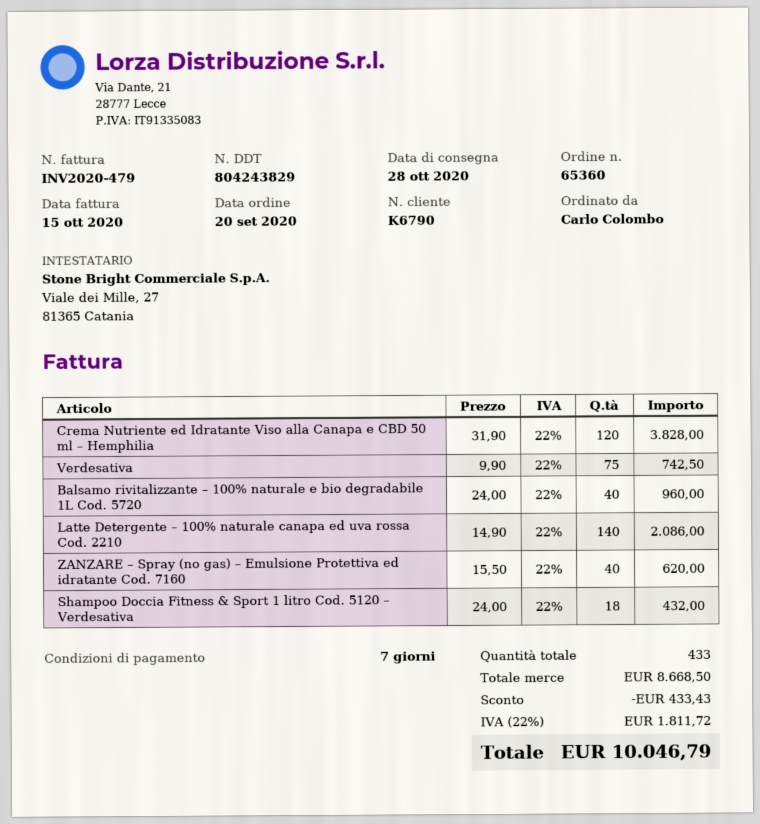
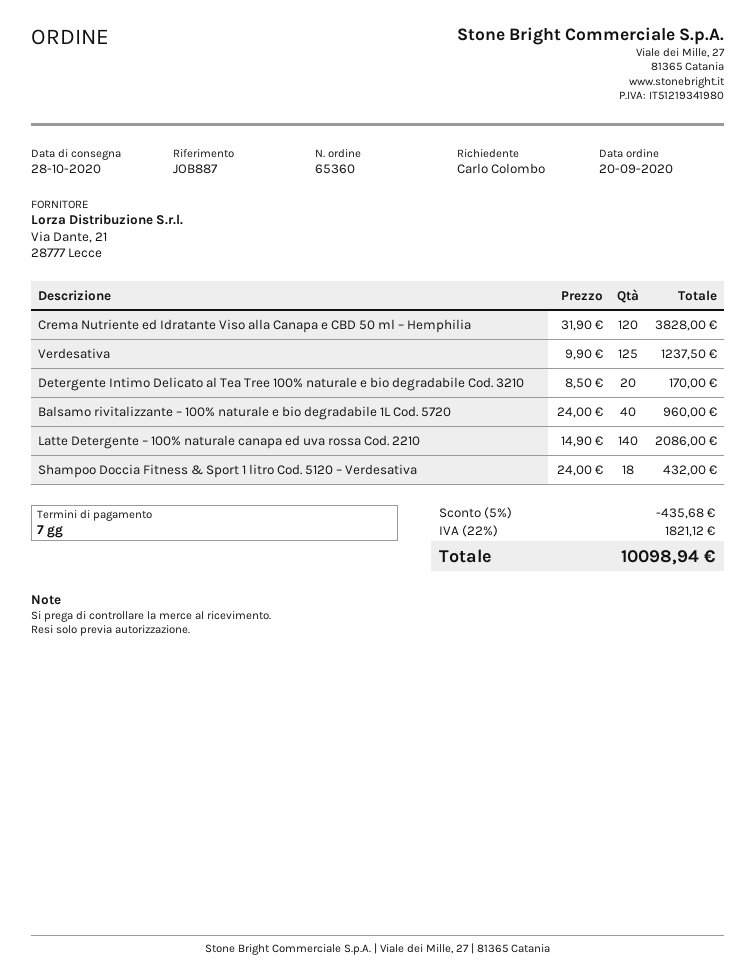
Verdesativa: 75 x 9.90 = 742.50 -> 125 x 9.90 = 1237.50
ZANZARE – Spray (no gas) – Emulsione Protettiva ed idratante Cod. 7160: 40 x 15.50 = 620.00 -> none
Detergente Intimo Delicato al Tea Tree 100% naturale e bio degradabile Cod. 3210: none -> 20 x 8.50 = 170.00
discount: 433.43 -> 435.68
tax: 22% = 1811.72 -> 22% = 1821.12
total: 10046.79 -> 10098.94

